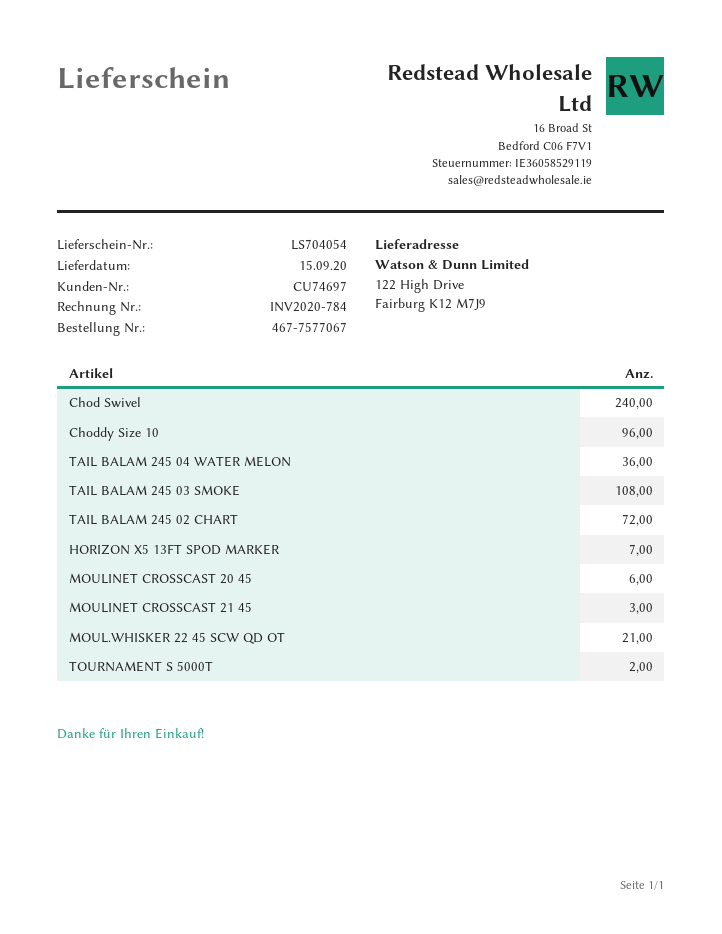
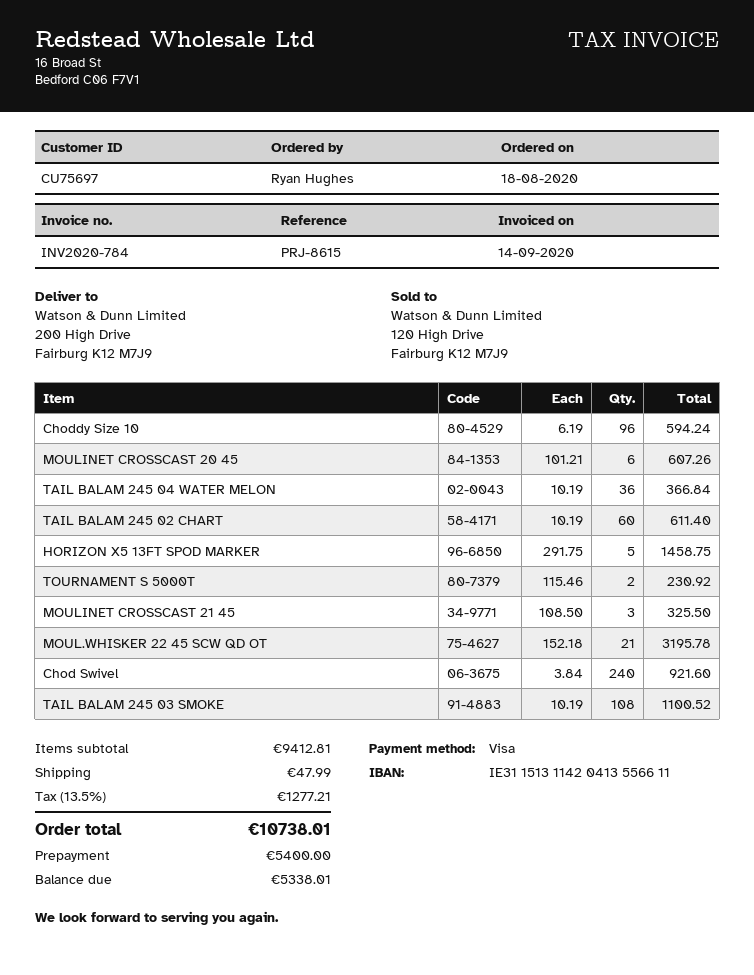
customer number: CU74697 -> CU75697
ship to: 122 High Drive, Fairburg K12 M7J9 -> 200 High Drive, Fairburg K12 M7J9
TAIL BALAM 245 02 CHART: 72 -> 60
HORIZON X5 13FT SPOD MARKER: 7 -> 5

